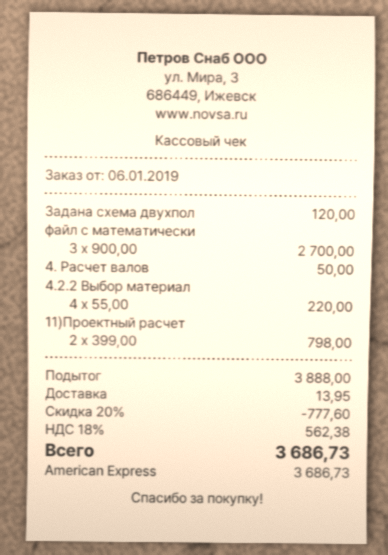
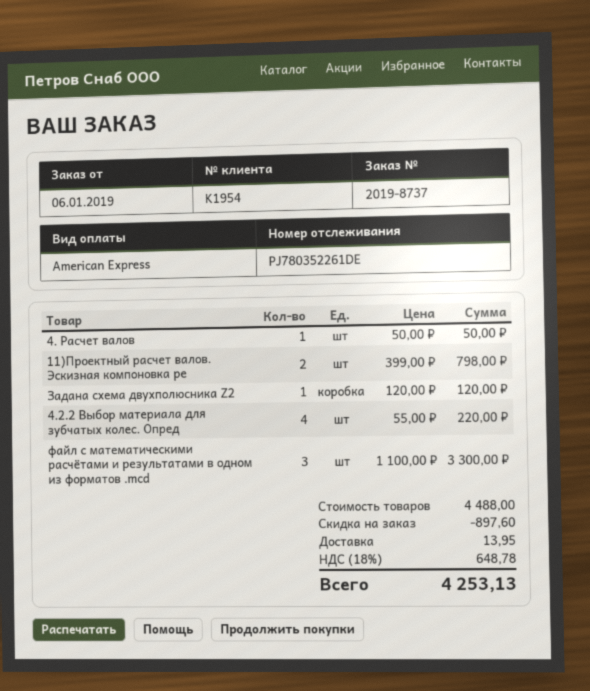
файл с математически: 3 x 900.00 = 2700.00 -> 3 x 1100.00 = 3300.00
subtotal: 3888.00 -> 4488.00
discount: 777.60 -> 897.60
tax: 18% = 562.38 -> 18% = 648.78
total: 3686.73 -> 4253.13

